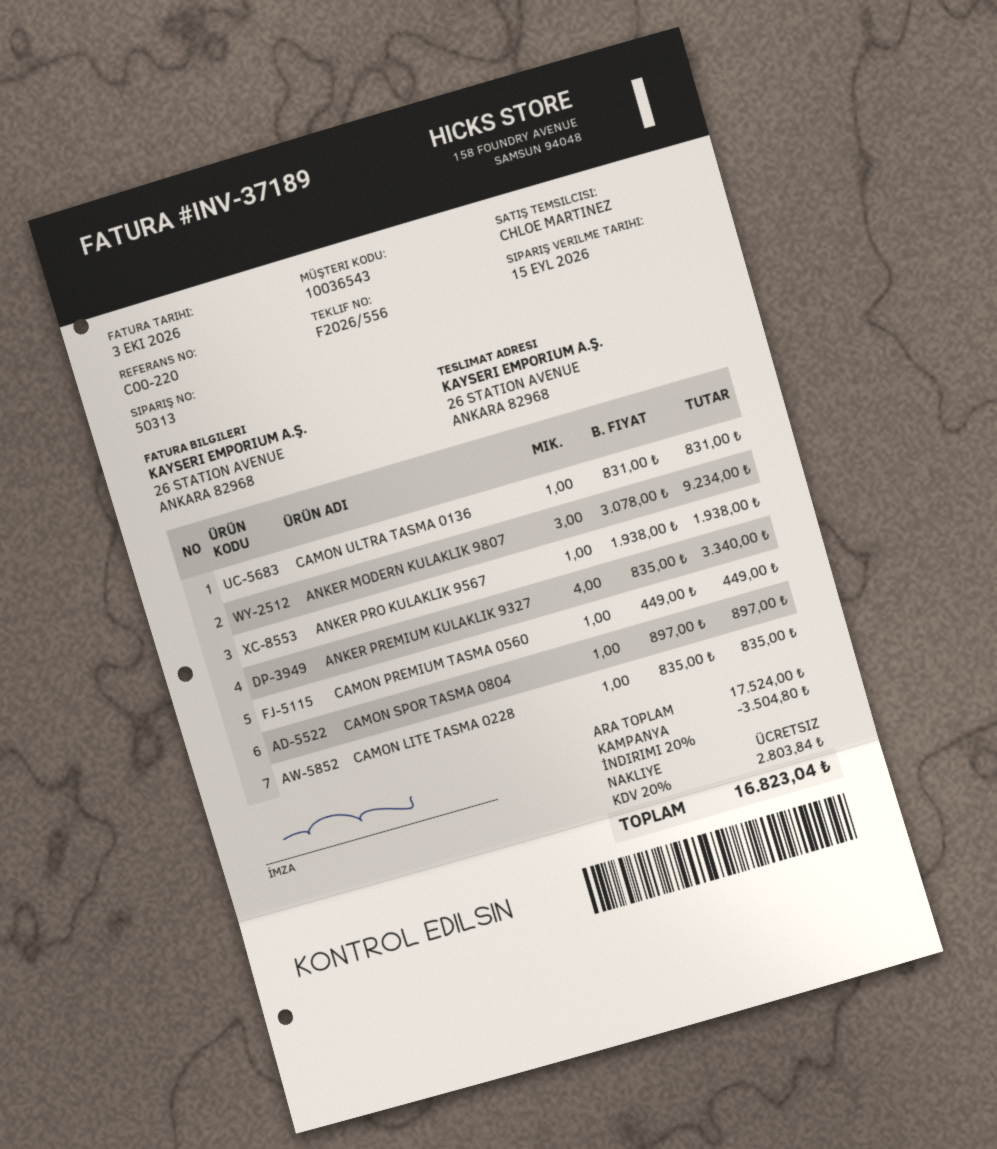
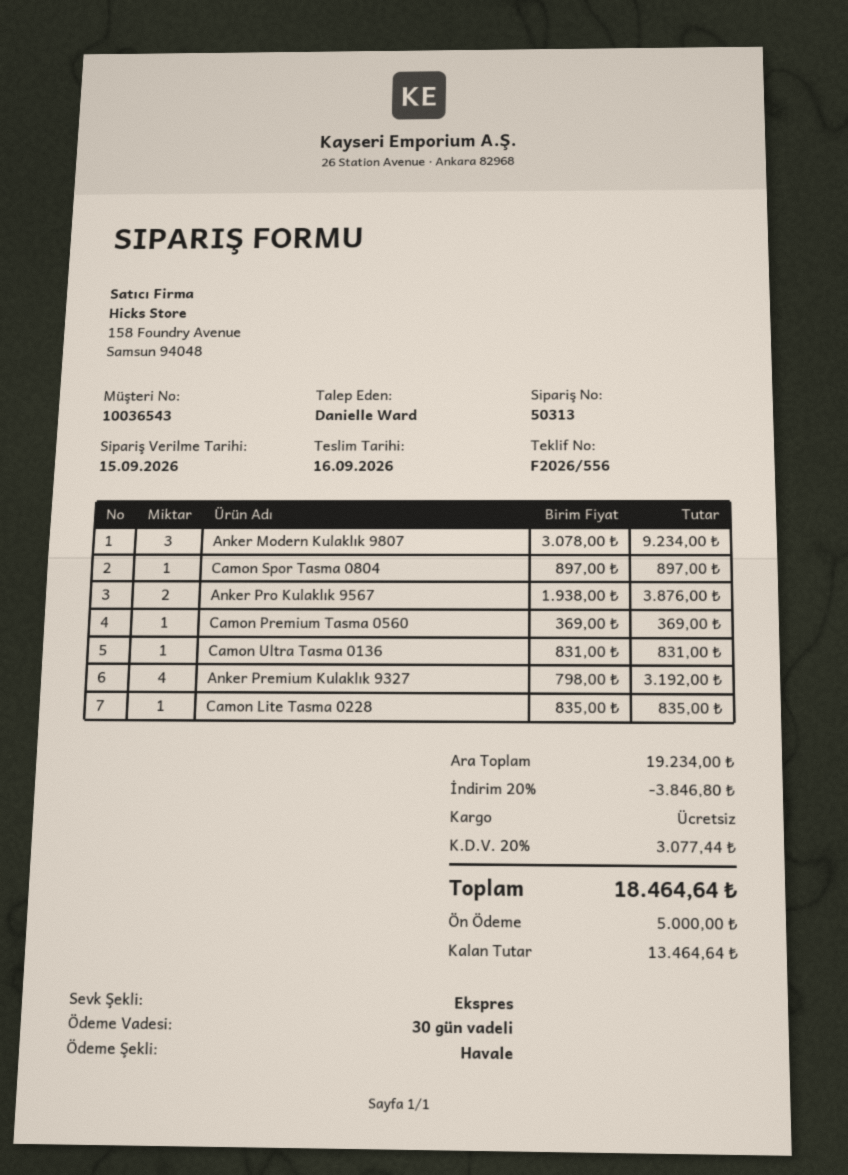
ANKER PRO KULAKLIK 9567: 1 x 1938.00 = 1938.00 -> 2 x 1938.00 = 3876.00
ANKER PREMIUM KULAKLIK 9327: 4 x 835.00 = 3340.00 -> 4 x 798.00 = 3192.00
CAMON PREMIUM TASMA 0560: 1 x 449.00 = 449.00 -> 1 x 369.00 = 369.00
subtotal: 17524.00 -> 19234.00
discount: 20% = 3504.80 -> 20% = 3846.80
tax: 20% = 2803.84 -> 20% = 3077.44
total: 16823.04 -> 18464.64

